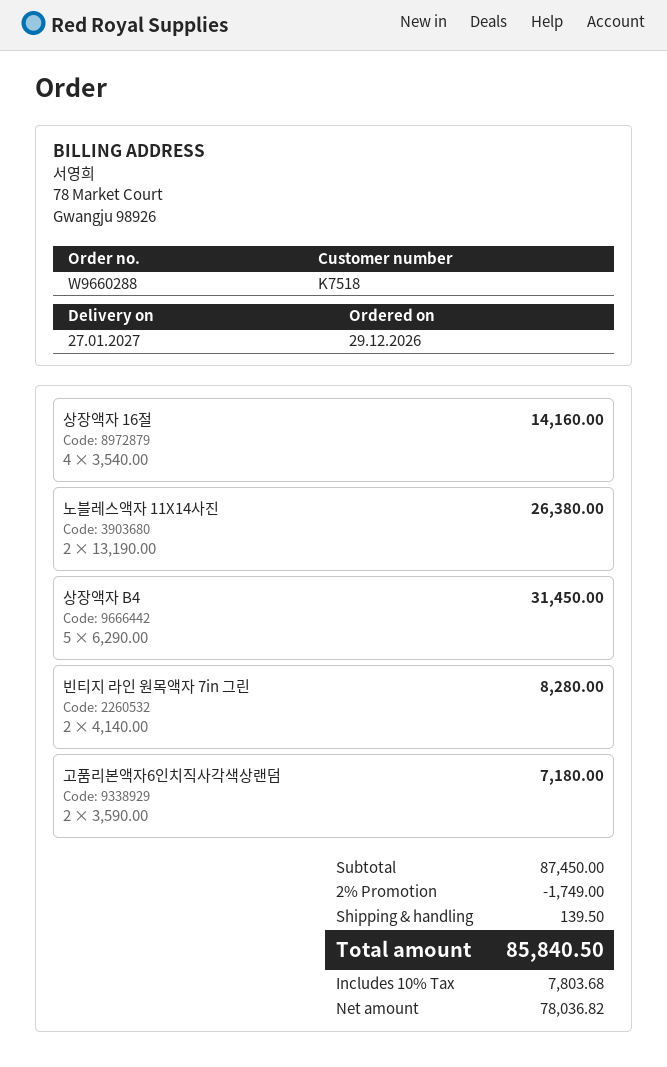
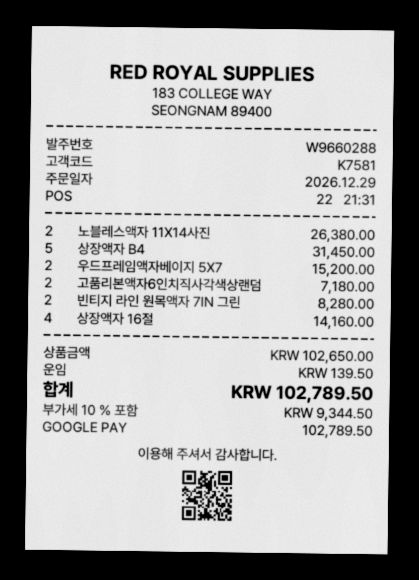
customer number: K7518 -> K7581
우드프레임액자베이지 5X7: none -> 2 for 15200.00
subtotal: 87450.00 -> 102650.00
discount: 2% = 1749.00 -> none
tax: 10% = 7803.68 -> 10% = 9344.50
total: 85840.50 -> 102789.50

